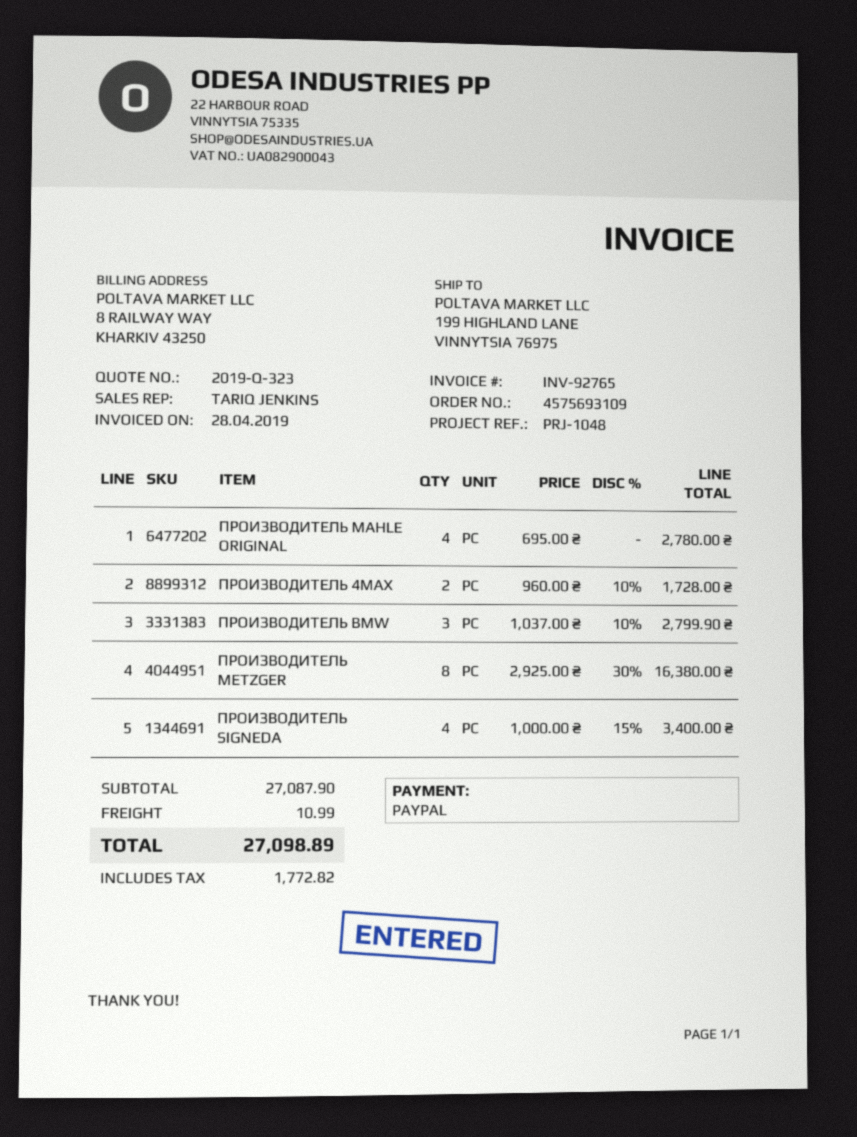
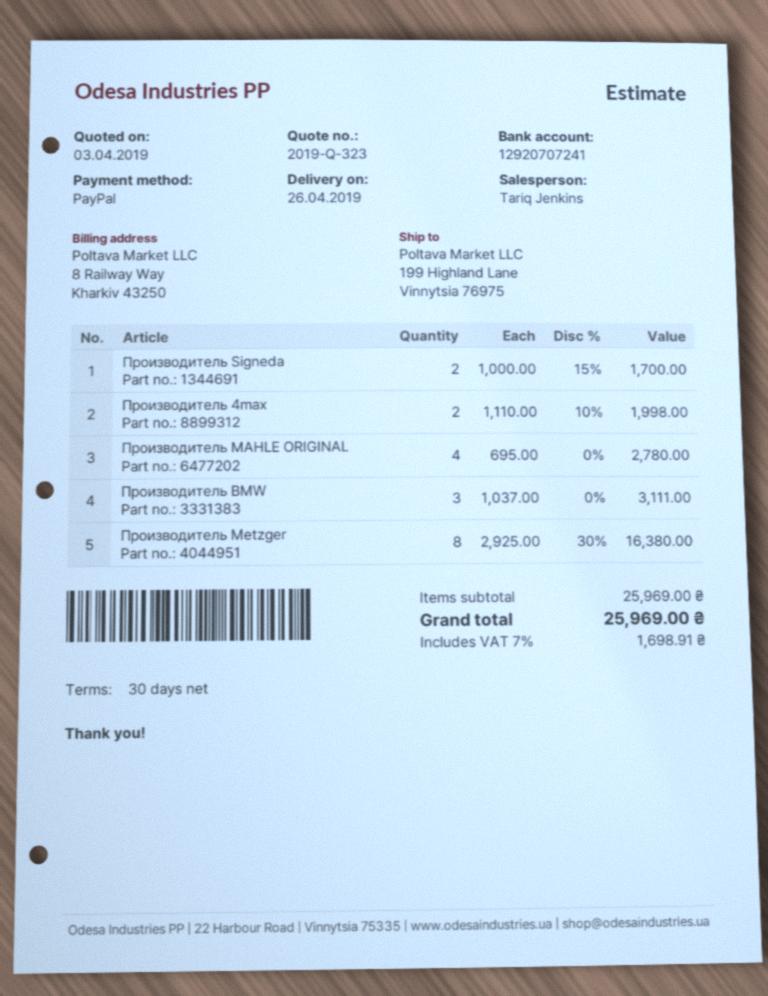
ПРОИЗВОДИТЕЛЬ 4MAX: 2 x 960.00 - 10% = 1728.00 -> 2 x 1110.00 - 10% = 1998.00
ПРОИЗВОДИТЕЛЬ BMW: 3 x 1037.00 - 10% = 2799.90 -> 3 x 1037.00 = 3111.00
ПРОИЗВОДИТЕЛЬ SIGNEDA: 4 x 1000.00 - 15% = 3400.00 -> 2 x 1000.00 - 15% = 1700.00
subtotal: 27087.90 -> 25969.00
shipping: 10.99 -> none
tax: 1772.82 -> 1698.91
total: 27098.89 -> 25969.00

